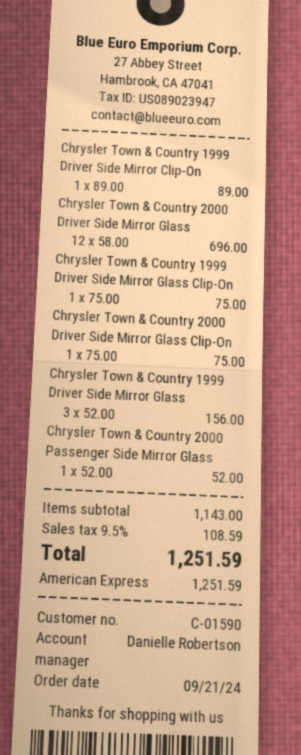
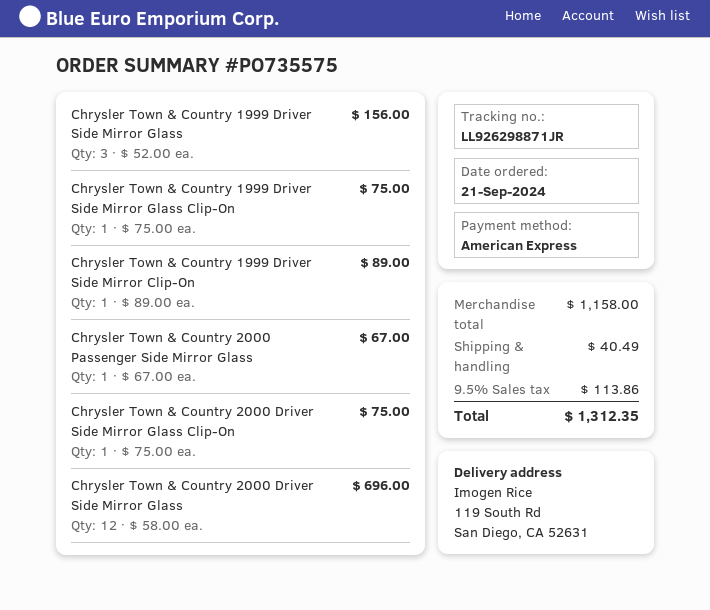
Chrysler Town & Country 2000 Passenger Side Mirror Glass: 1 x 52.00 = 52.00 -> 1 x 67.00 = 67.00
subtotal: 1143.00 -> 1158.00
shipping: none -> 40.49
tax: 9.5% = 108.59 -> 9.5% = 113.86
total: 1251.59 -> 1312.35

